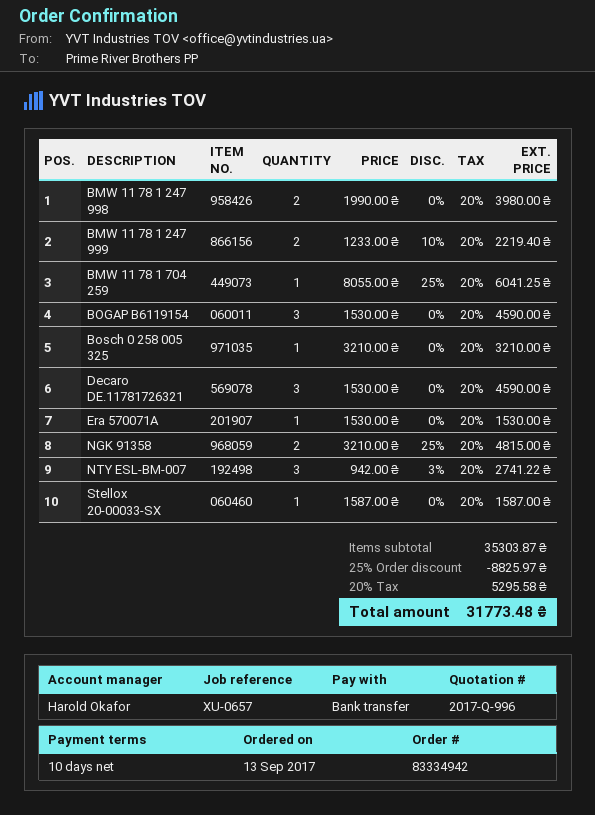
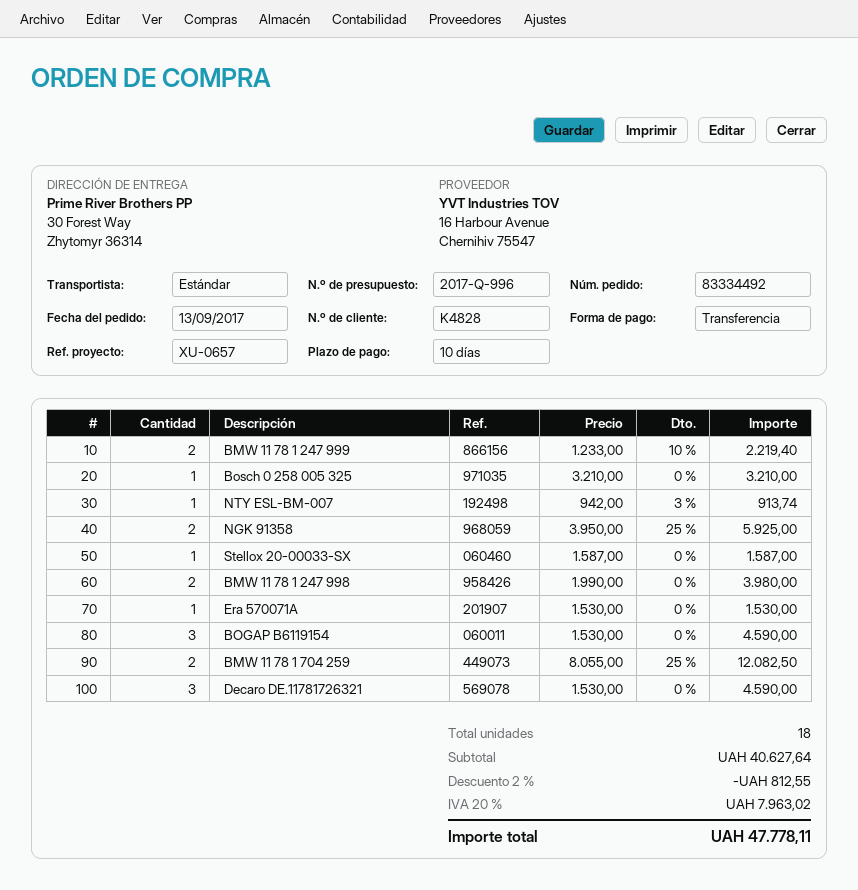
order number: 83334942 -> 83334492
BMW 11 78 1 704 259: 1 x 8055.00 - 25% = 6041.25 -> 2 x 8055.00 - 25% = 12082.50
NGK 91358: 2 x 3210.00 - 25% = 4815.00 -> 2 x 3950.00 - 25% = 5925.00
NTY ESL-BM-007: 3 x 942.00 - 3% = 2741.22 -> 1 x 942.00 - 3% = 913.74
subtotal: 35303.87 -> 40627.64
discount: 25% = 8825.97 -> 2% = 812.55
tax: 20% = 5295.58 -> 20% = 7963.02
total: 31773.48 -> 47778.11

